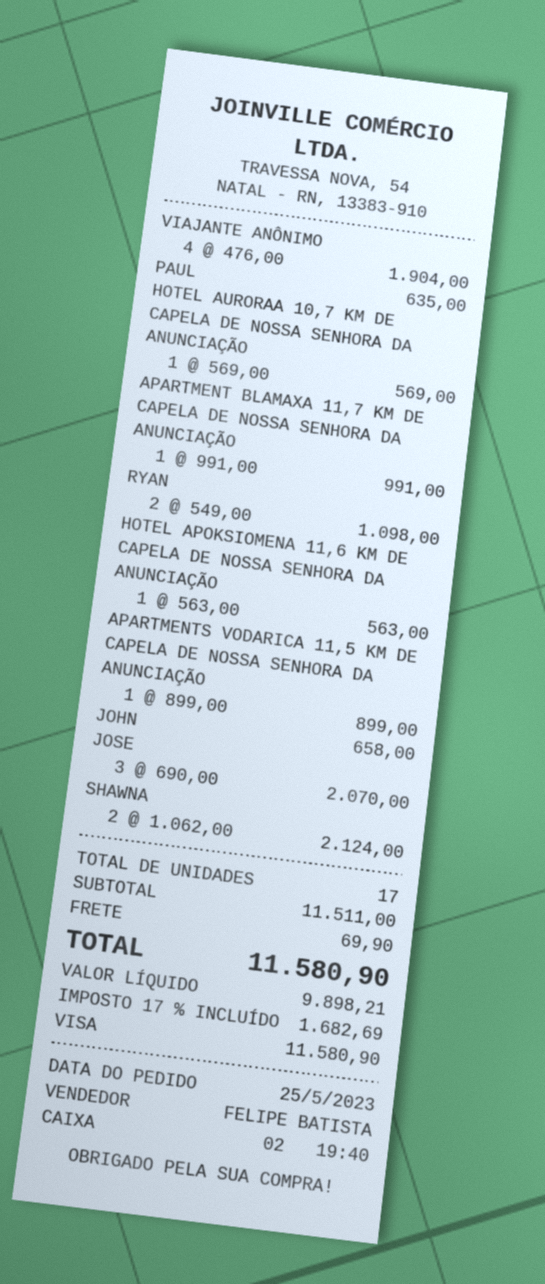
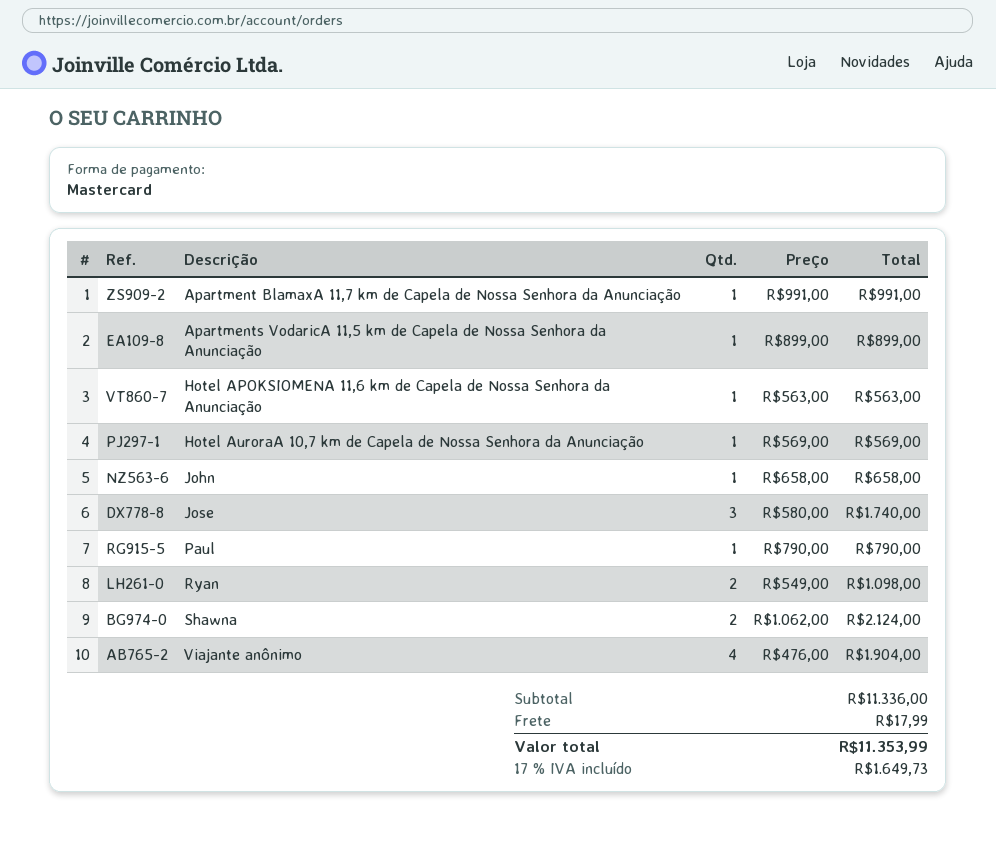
payment method: Visa -> Mastercard
PAUL: 1 x 635.00 = 635.00 -> 1 x 790.00 = 790.00
JOSE: 3 x 690.00 = 2070.00 -> 3 x 580.00 = 1740.00
subtotal: 11511.00 -> 11336.00
shipping: 69.90 -> 17.99
tax: 17% = 1682.69 -> 17% = 1649.73
total: 11580.90 -> 11353.99

